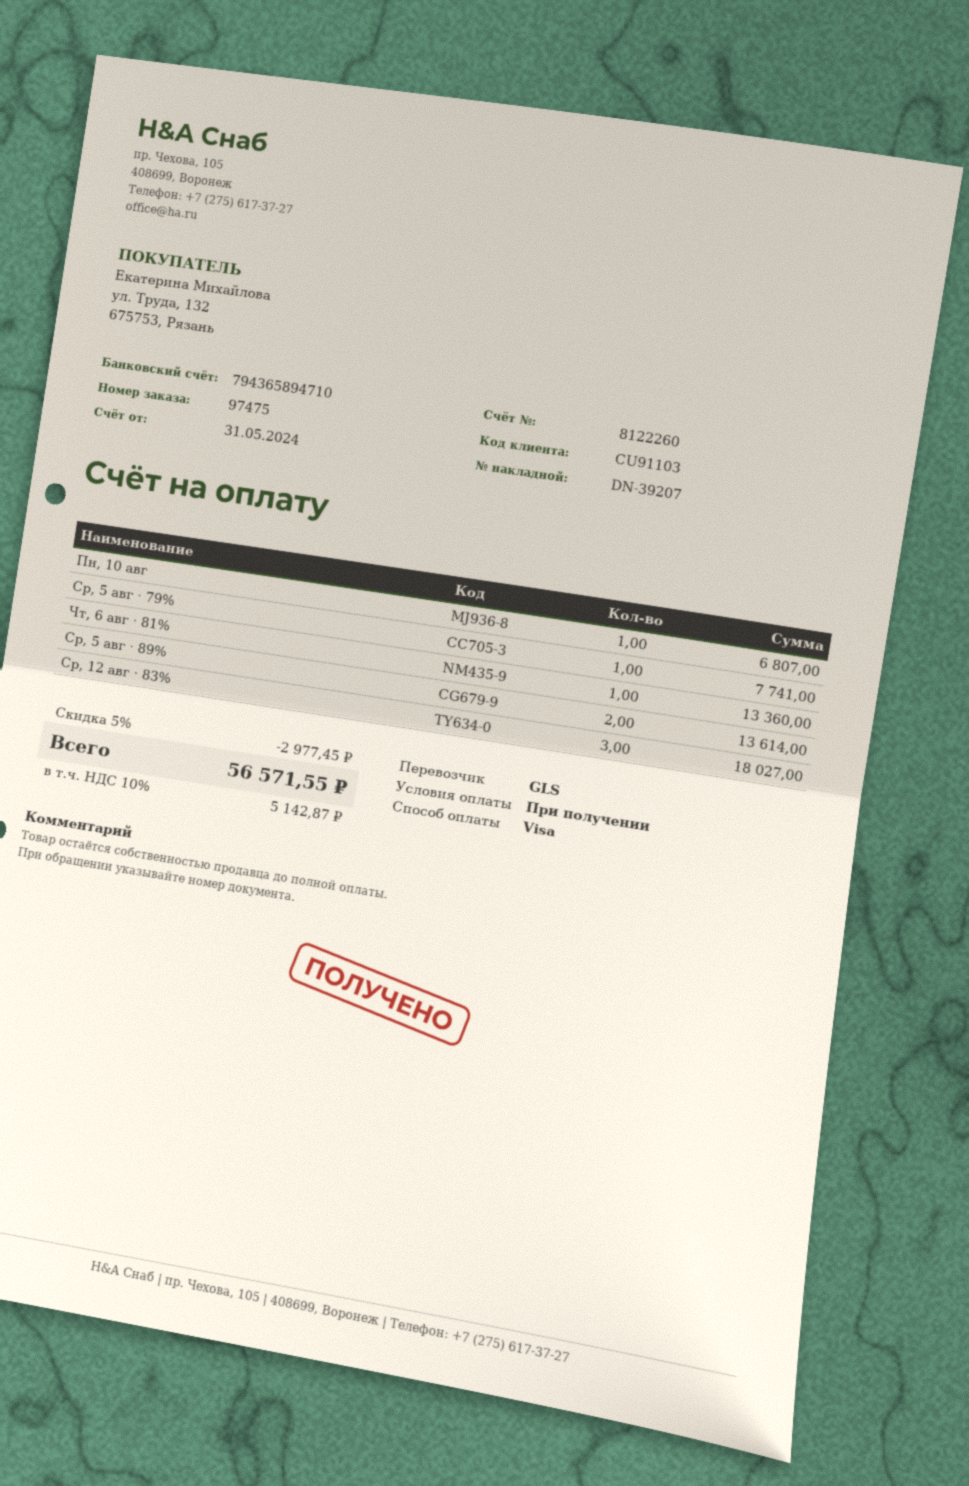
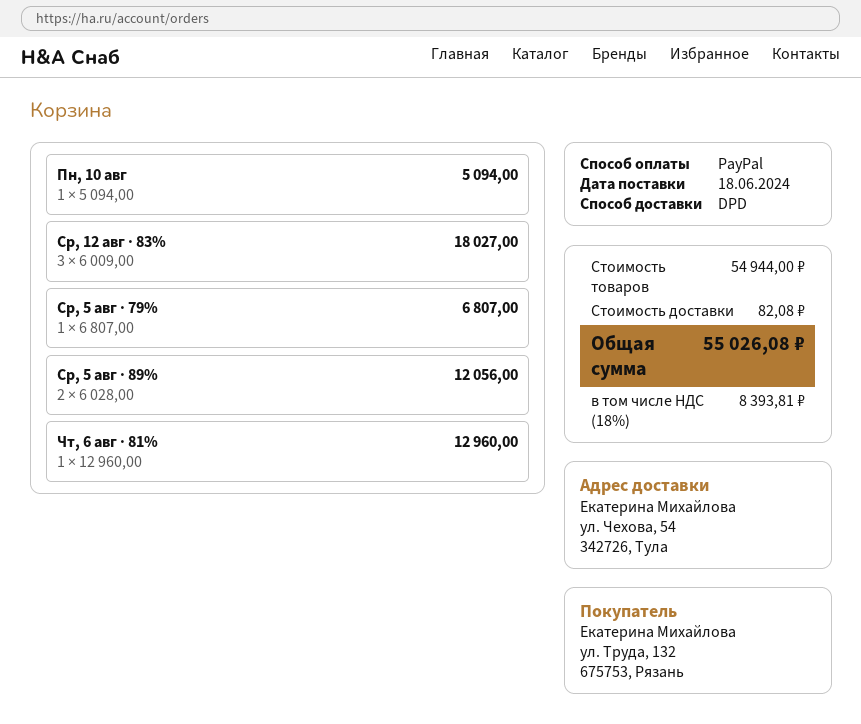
payment method: Visa -> PayPal
shipping method: GLS -> DPD
Пн, 10 авг: 1 for 6807.00 -> 1 for 5094.00
Ср, 5 авг · 79%: 1 for 7741.00 -> 1 for 6807.00
Чт, 6 авг · 81%: 1 for 13360.00 -> 1 for 12960.00
Ср, 5 авг · 89%: 2 for 13614.00 -> 2 for 12056.00
discount: 5% = 2977.45 -> none
shipping: none -> 82.08
tax: 10% = 5142.87 -> 18% = 8393.81
total: 56571.55 -> 55026.08

